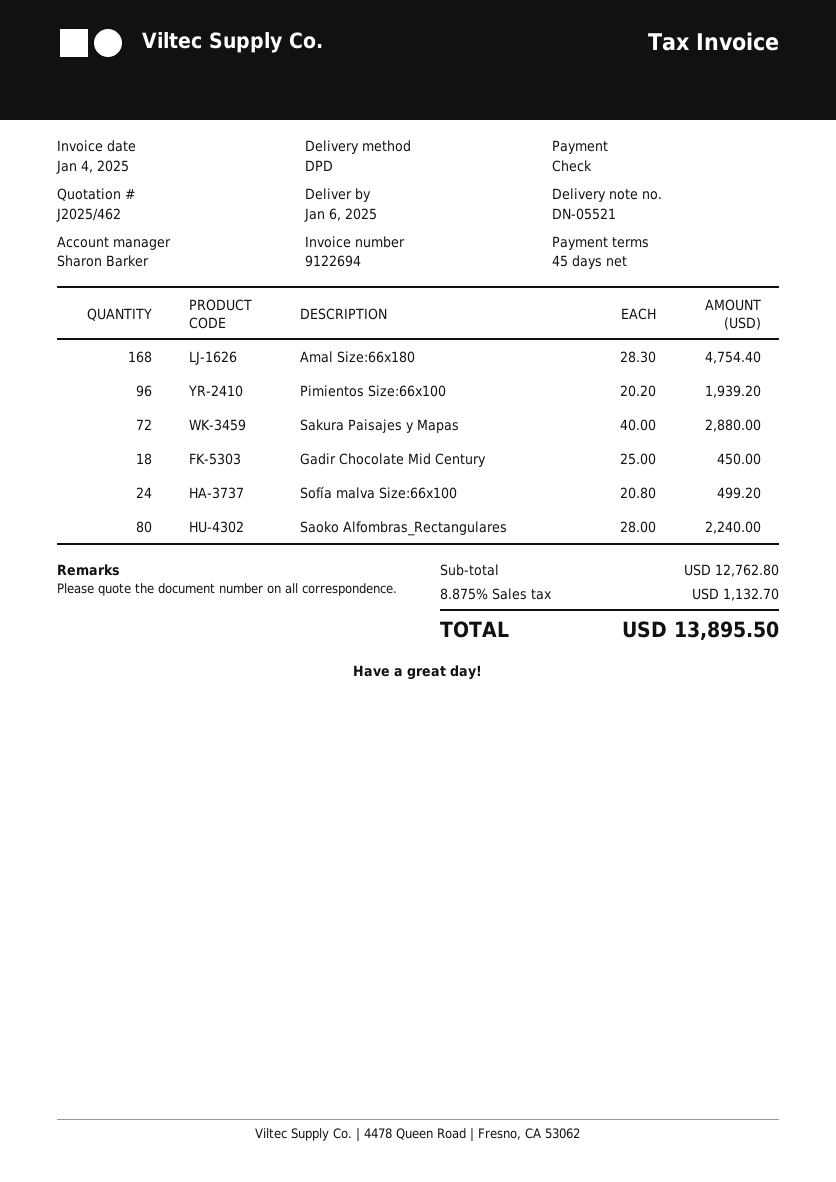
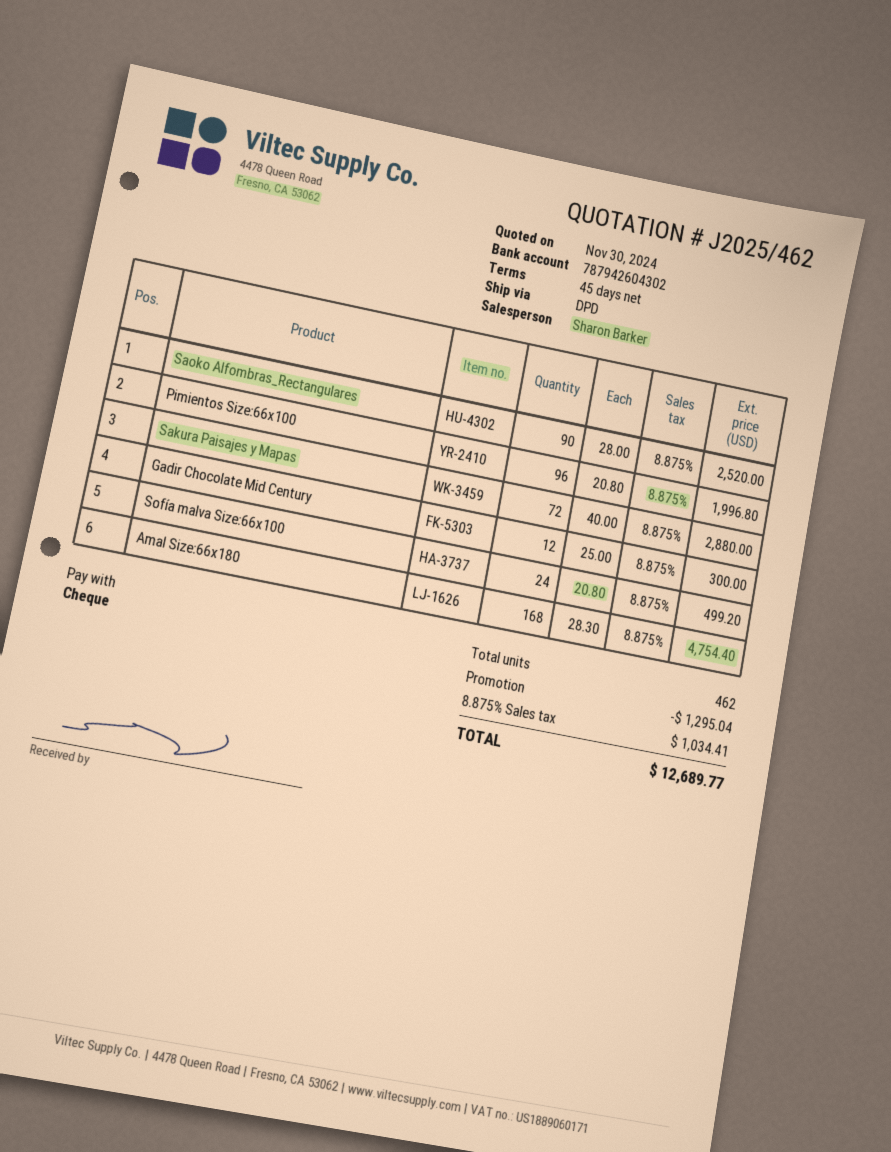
Pimientos Size:66x100: 96 x 20.20 = 1939.20 -> 96 x 20.80 = 1996.80
Gadir Chocolate Mid Century: 18 x 25.00 = 450.00 -> 12 x 25.00 = 300.00
Saoko Alfombras_Rectangulares: 80 x 28.00 = 2240.00 -> 90 x 28.00 = 2520.00
discount: none -> 1295.04
tax: 8.875% = 1132.70 -> 8.875% = 1034.41
total: 13895.50 -> 12689.77

